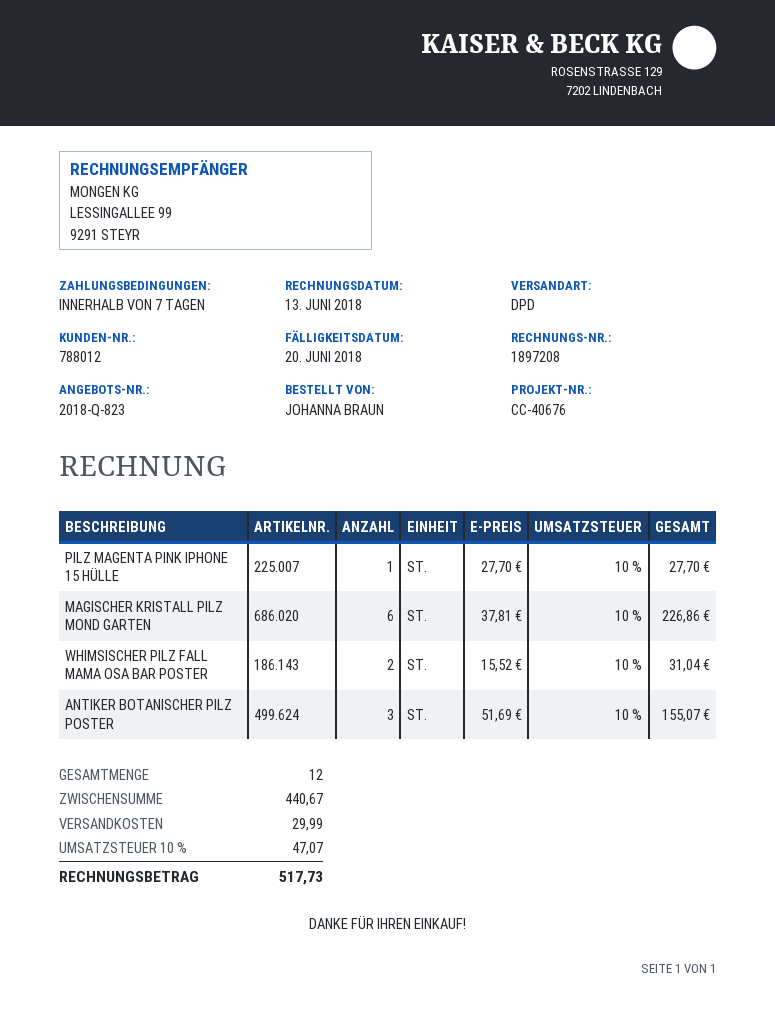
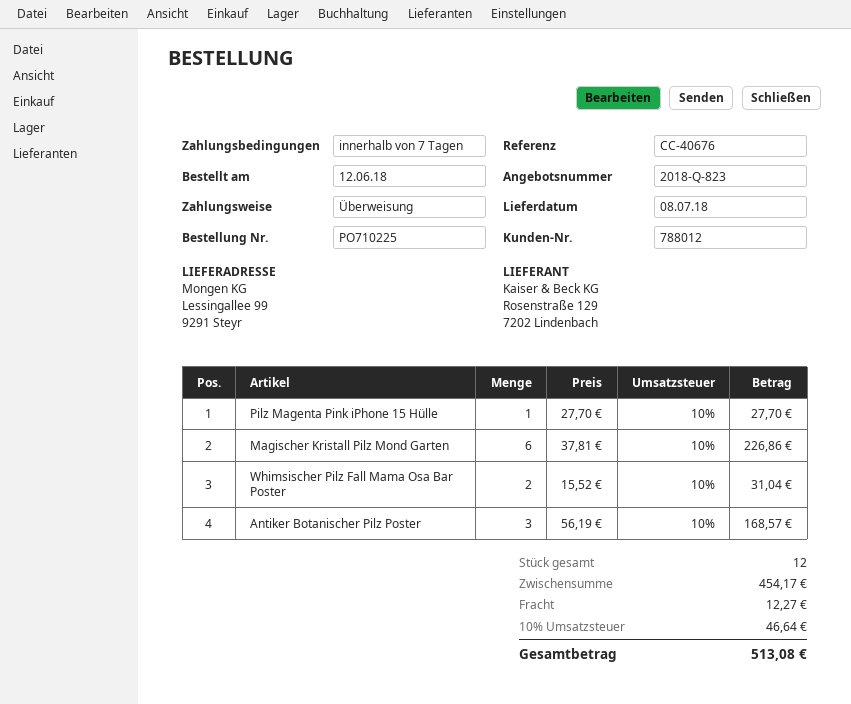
ANTIKER BOTANISCHER PILZ POSTER: 3 x 51.69 = 155.07 -> 3 x 56.19 = 168.57
subtotal: 440.67 -> 454.17
shipping: 29.99 -> 12.27
tax: 10% = 47.07 -> 10% = 46.64
total: 517.73 -> 513.08

